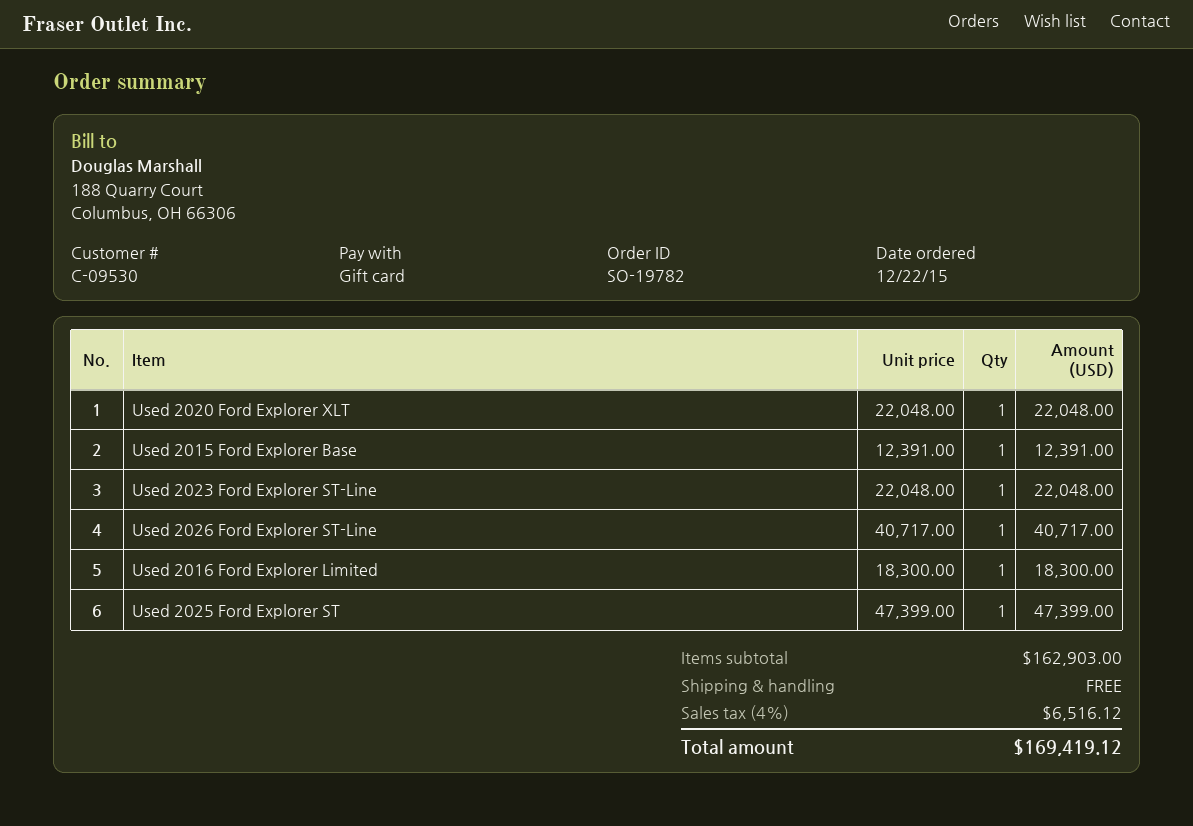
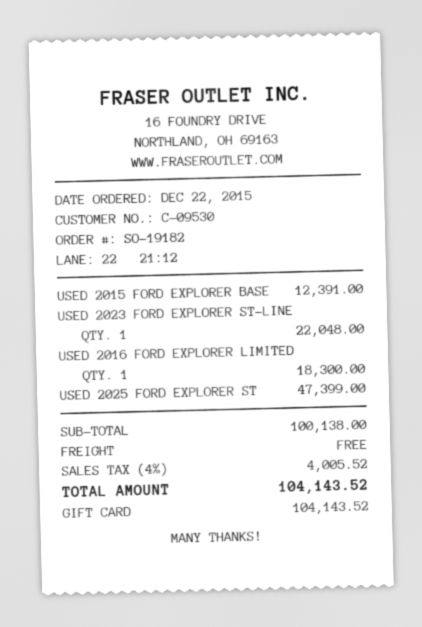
order number: SO-19782 -> SO-19182
Used 2020 Ford Explorer XLT: 1 for 22048.00 -> none
Used 2026 Ford Explorer ST-Line: 1 for 40717.00 -> none
subtotal: 162903.00 -> 100138.00
tax: 4% = 6516.12 -> 4% = 4005.52
total: 169419.12 -> 104143.52

